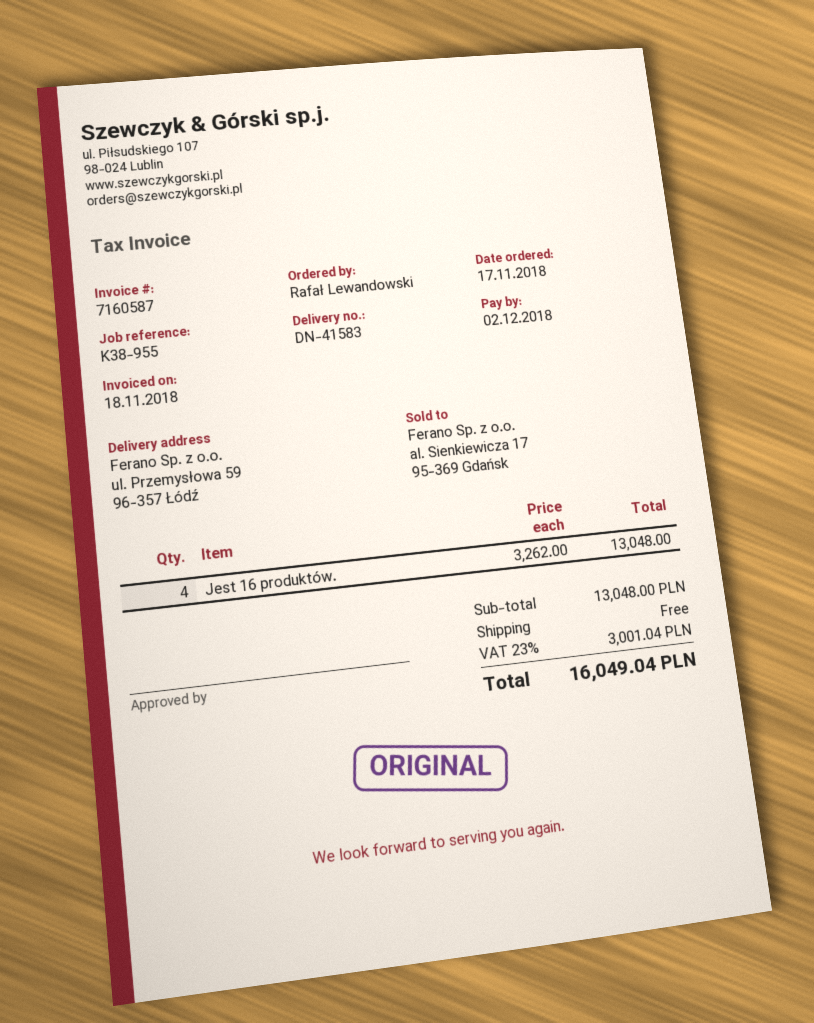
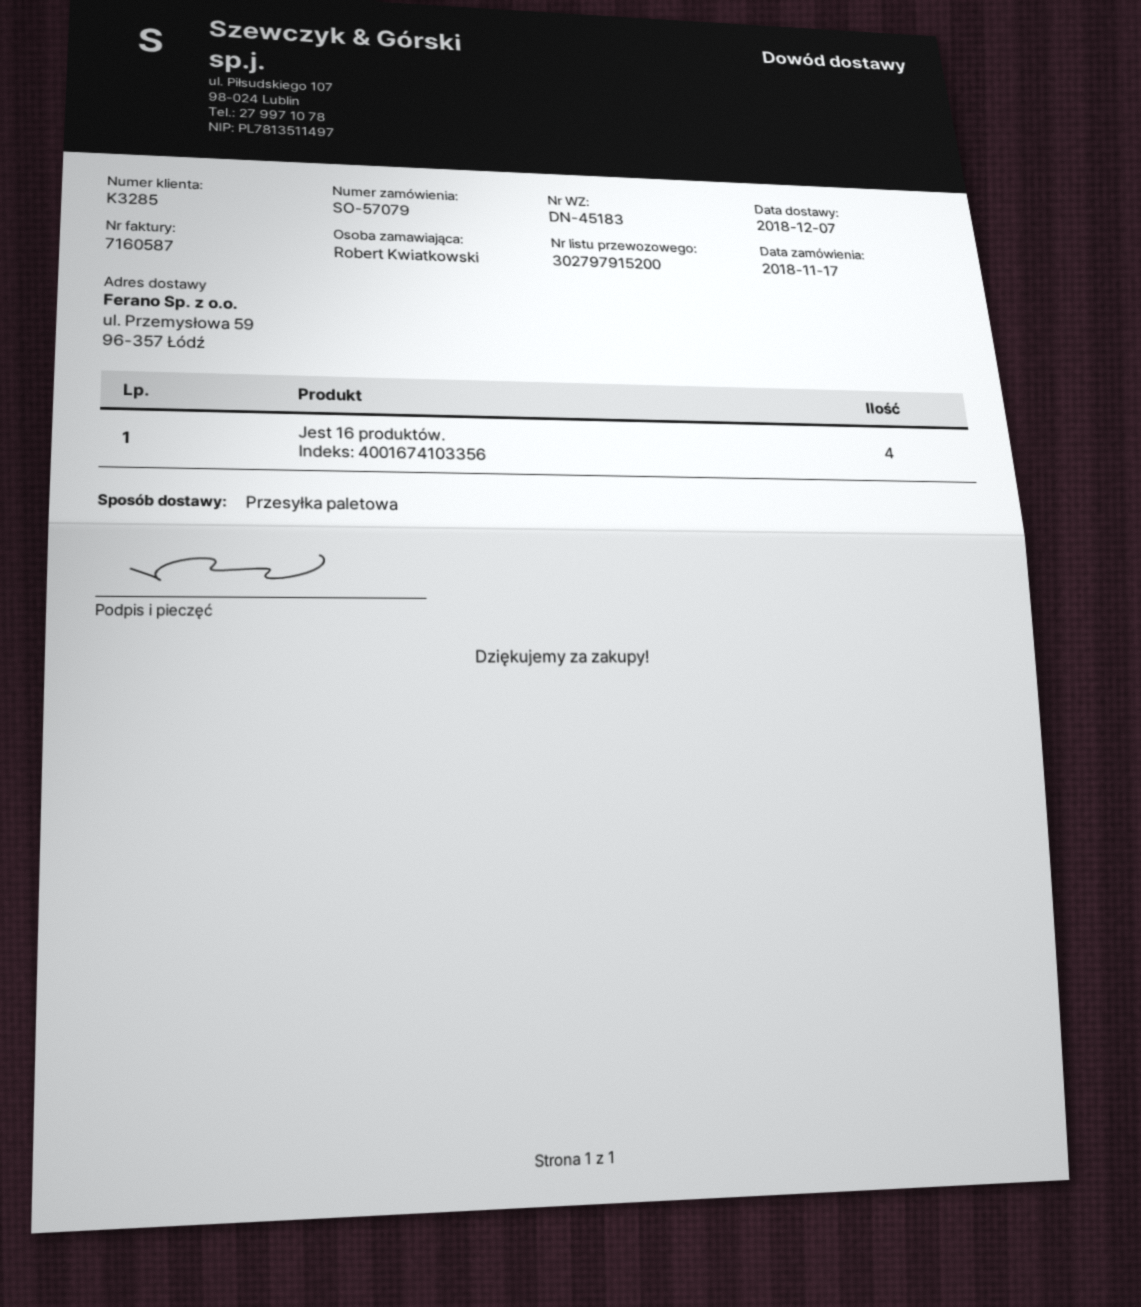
delivery note number: DN-41583 -> DN-45183
ordered by: Rafał Lewandowski -> Robert Kwiatkowski

